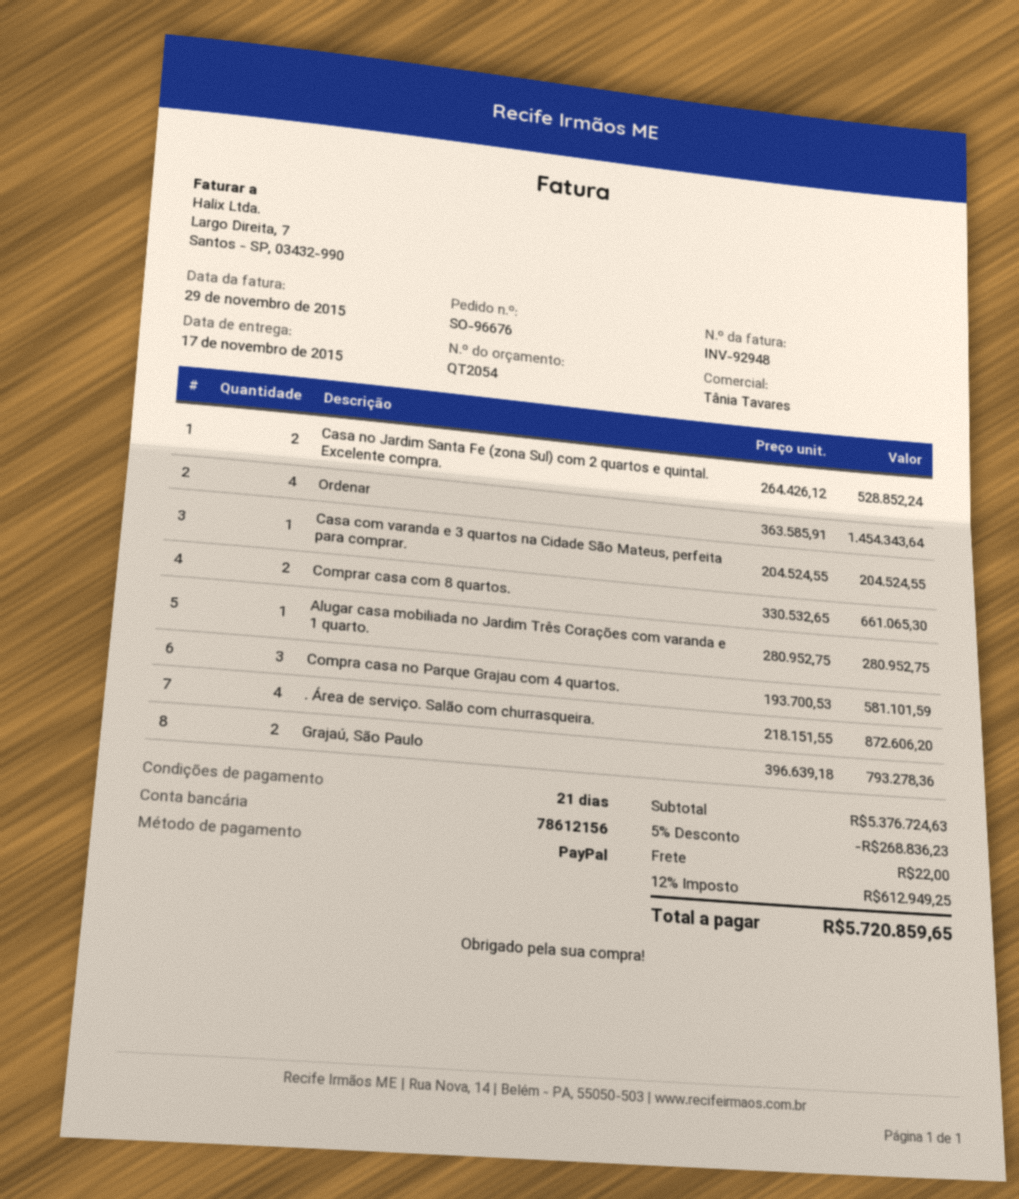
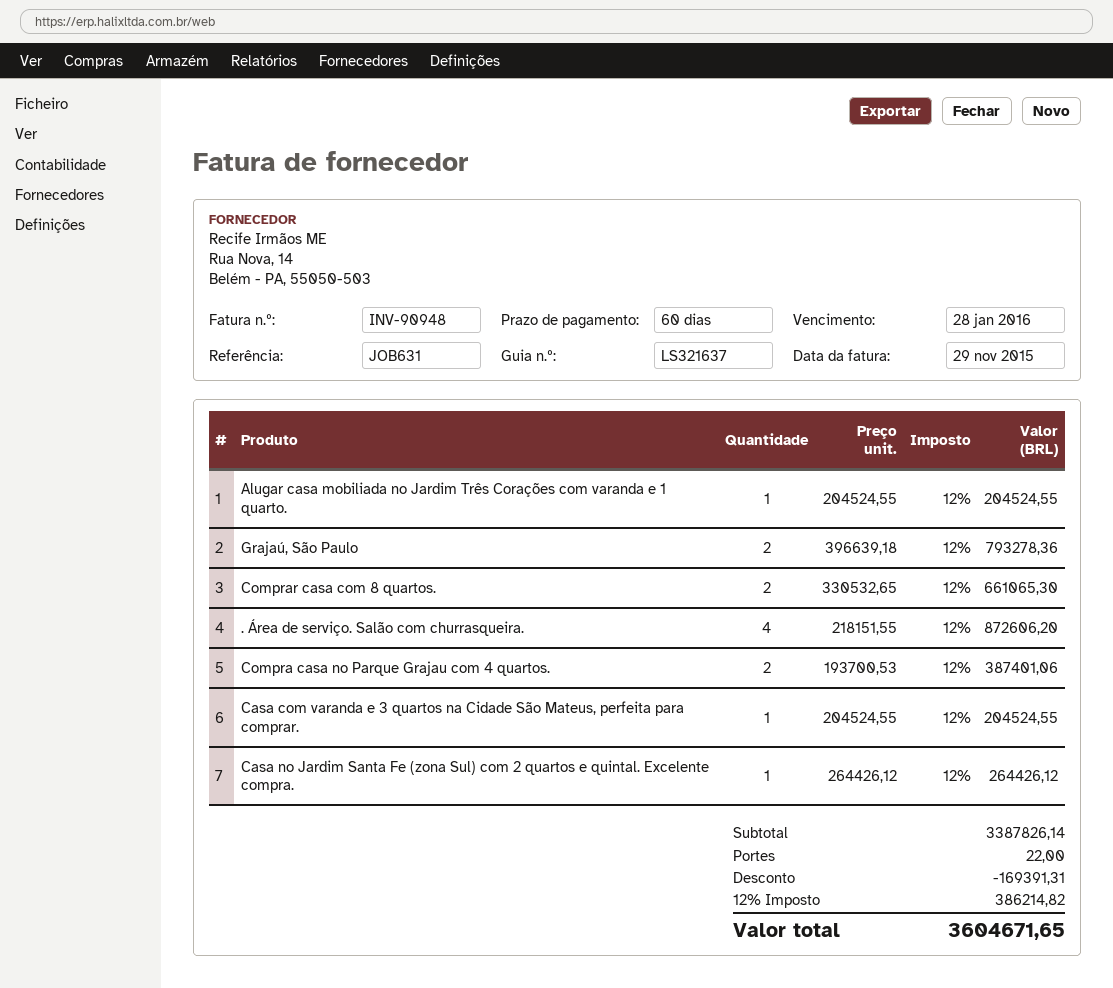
invoice number: INV-92948 -> INV-90948
payment terms: 21 days -> 60 days
Casa no Jardim Santa Fe (zona Sul) com 2 quartos e quintal. Excelente compra.: 2 x 264426.12 = 528852.24 -> 1 x 264426.12 = 264426.12
Ordenar: 4 x 363585.91 = 1454343.64 -> none
Alugar casa mobiliada no Jardim Três Corações com varanda e 1 quarto.: 1 x 280952.75 = 280952.75 -> 1 x 204524.55 = 204524.55
Compra casa no Parque Grajau com 4 quartos.: 3 x 193700.53 = 581101.59 -> 2 x 193700.53 = 387401.06
subtotal: 5376724.63 -> 3387826.14
discount: 268836.23 -> 169391.31
tax: 12% = 612949.25 -> 12% = 386214.82
total: 5720859.65 -> 3604671.65

